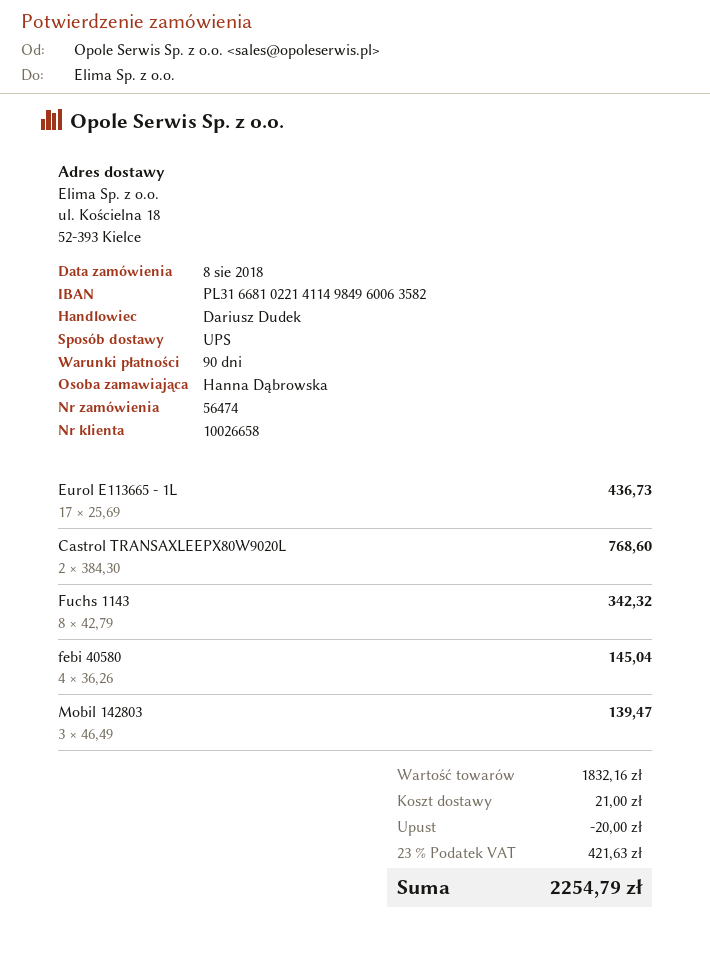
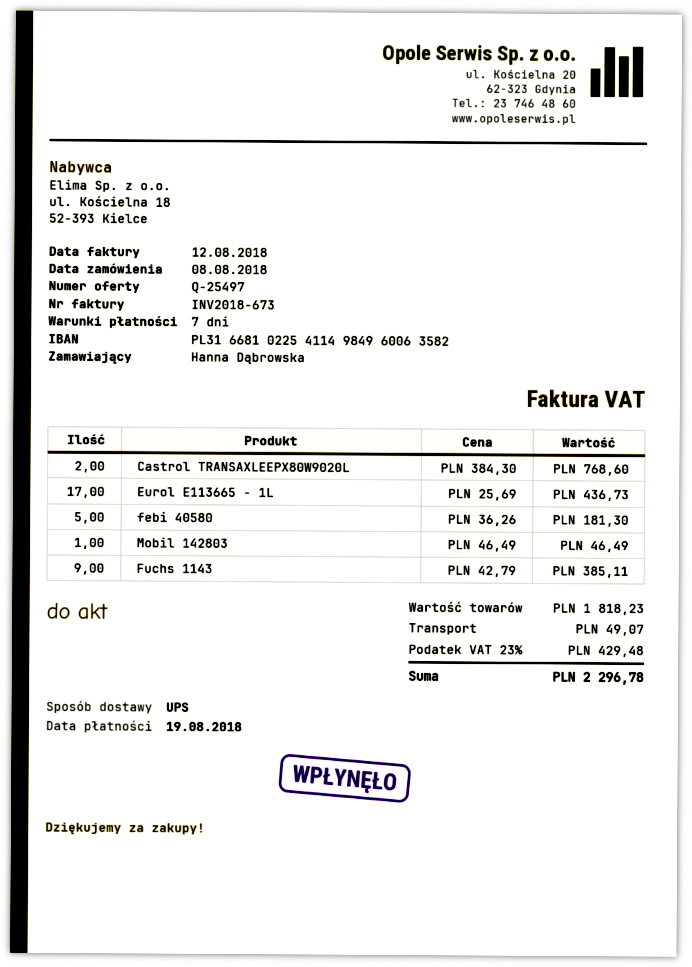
payment terms: 90 days -> 7 days
bank account: PL31668102214114984960063582 -> PL31668102254114984960063582
Fuchs 1143: 8 x 42.79 = 342.32 -> 9 x 42.79 = 385.11
febi 40580: 4 x 36.26 = 145.04 -> 5 x 36.26 = 181.30
Mobil 142803: 3 x 46.49 = 139.47 -> 1 x 46.49 = 46.49
subtotal: 1832.16 -> 1818.23
discount: 20.00 -> none
shipping: 21.00 -> 49.07
tax: 23% = 421.63 -> 23% = 429.48
total: 2254.79 -> 2296.78

